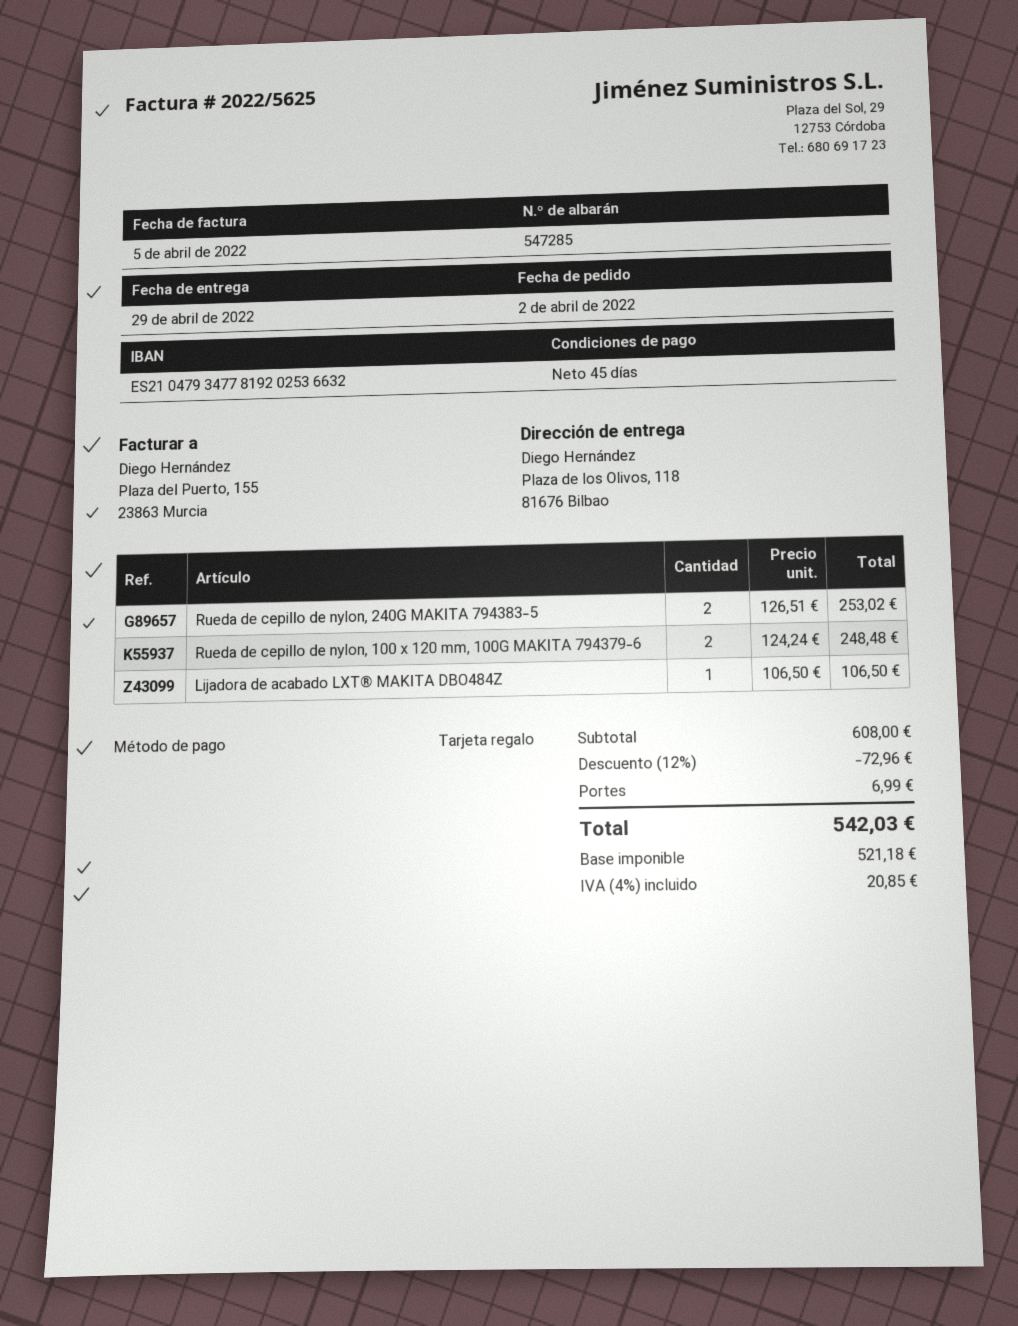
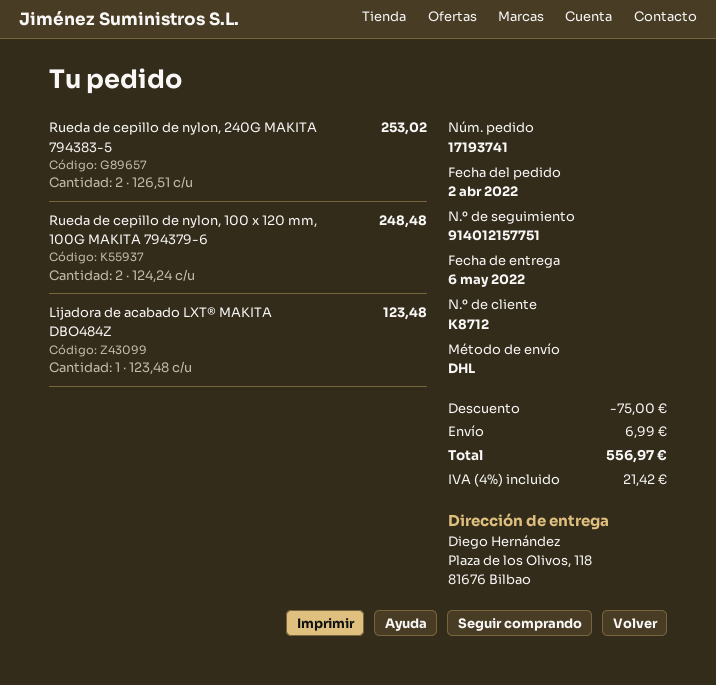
delivery date: 2022-04-29 -> 2022-05-06
Lijadora de acabado LXT® MAKITA DBO484Z: 1 x 106.50 = 106.50 -> 1 x 123.48 = 123.48
discount: 72.96 -> 75.00
tax: 4% = 20.85 -> 4% = 21.42
total: 542.03 -> 556.97

